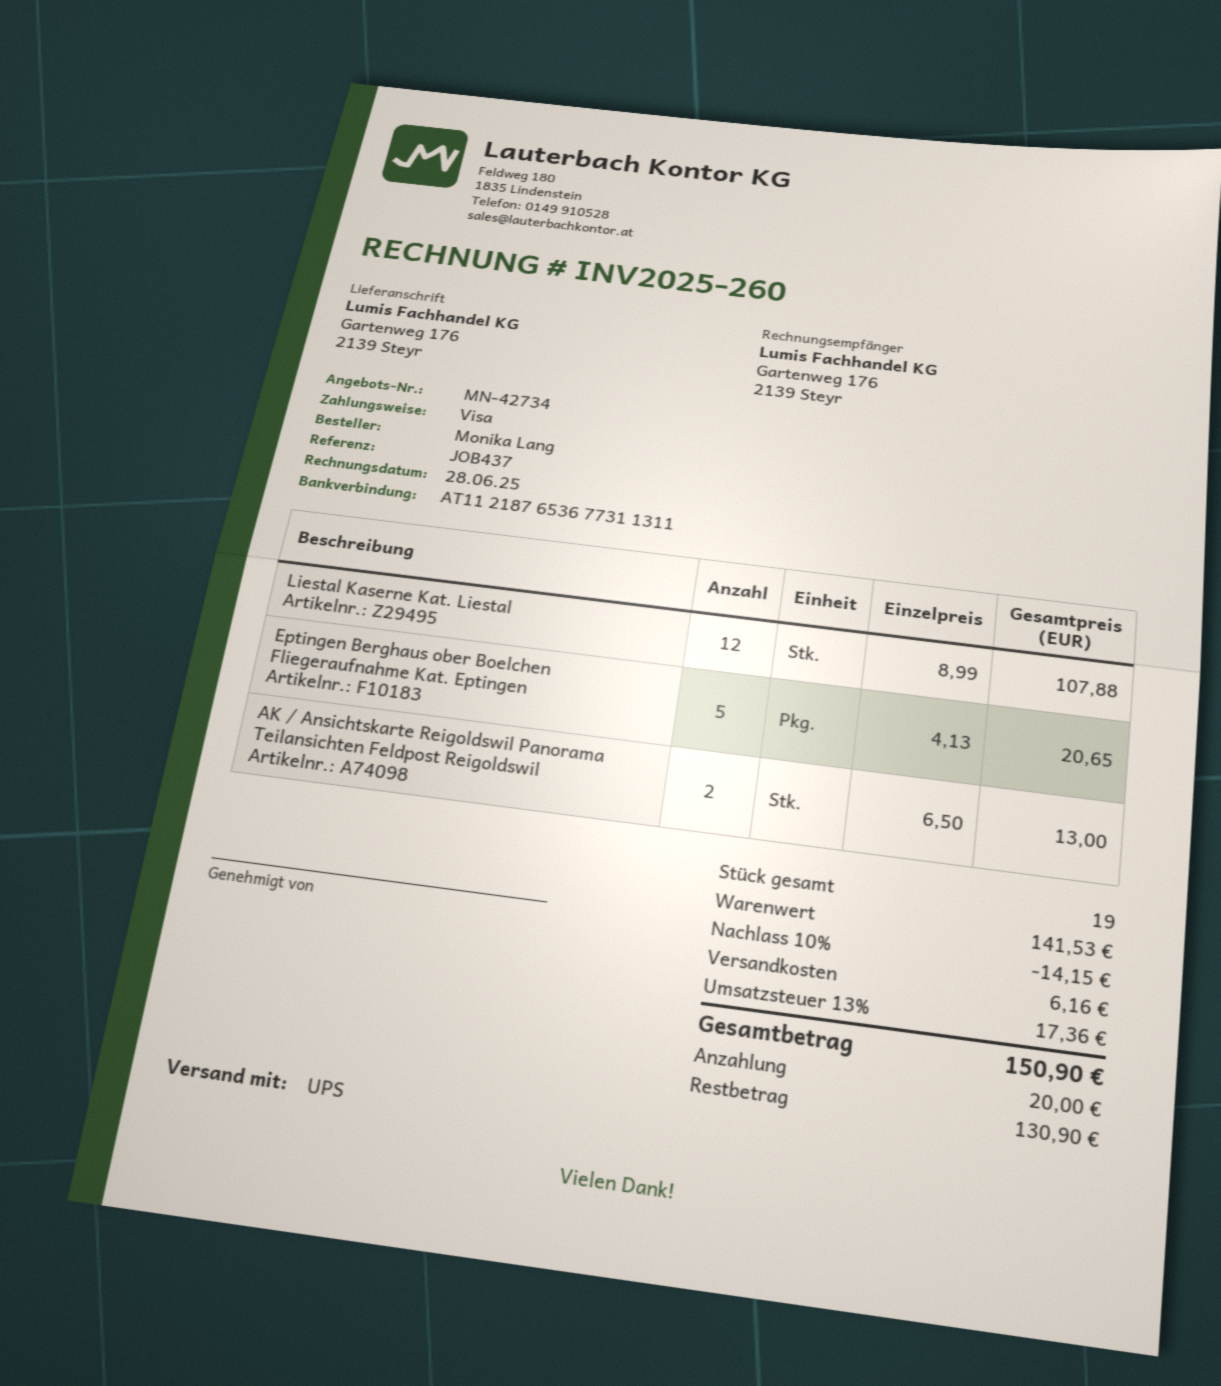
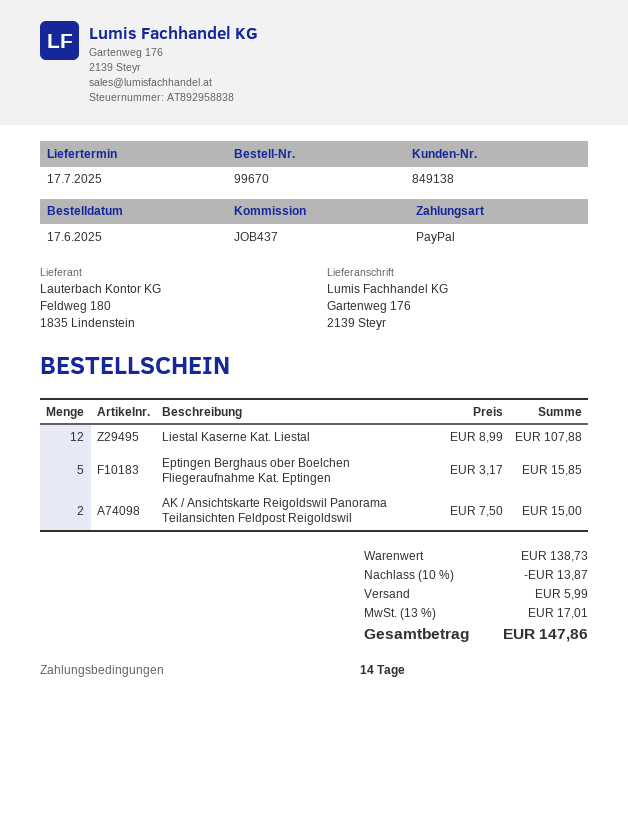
payment method: Visa -> PayPal
Eptingen Berghaus ober Boelchen Fliegeraufnahme Kat. Eptingen: 5 x 4.13 = 20.65 -> 5 x 3.17 = 15.85
AK / Ansichtskarte Reigoldswil Panorama Teilansichten Feldpost Reigoldswil: 2 x 6.50 = 13.00 -> 2 x 7.50 = 15.00
subtotal: 141.53 -> 138.73
discount: 10% = 14.15 -> 10% = 13.87
shipping: 6.16 -> 5.99
tax: 13% = 17.36 -> 13% = 17.01
total: 150.90 -> 147.86

